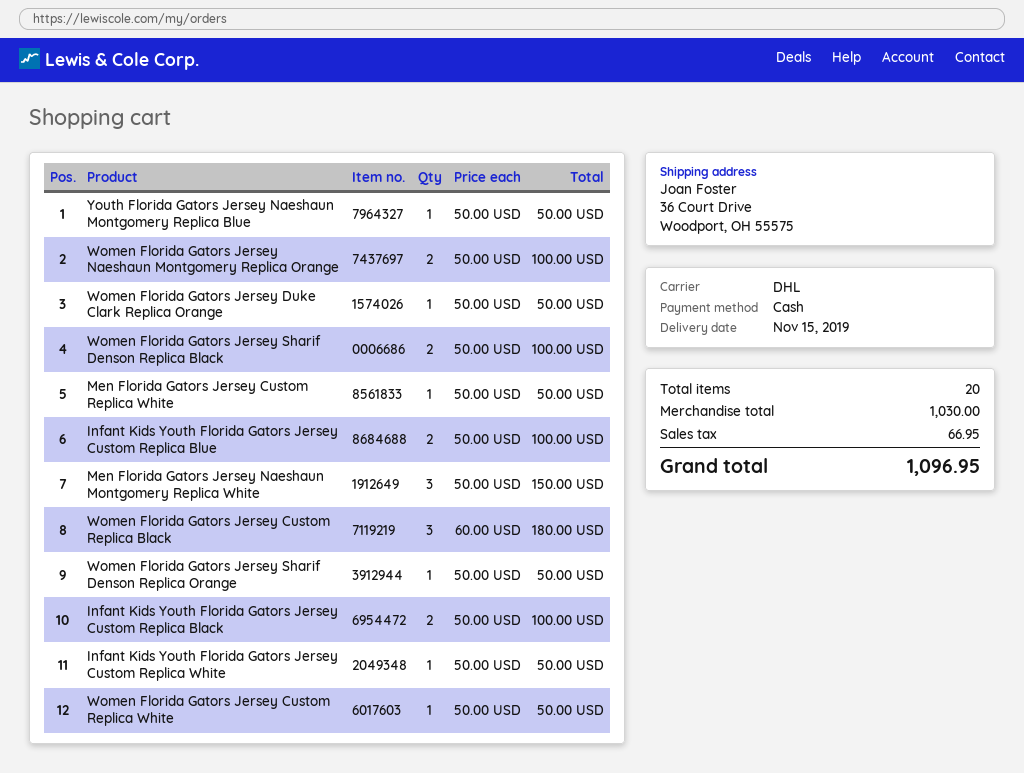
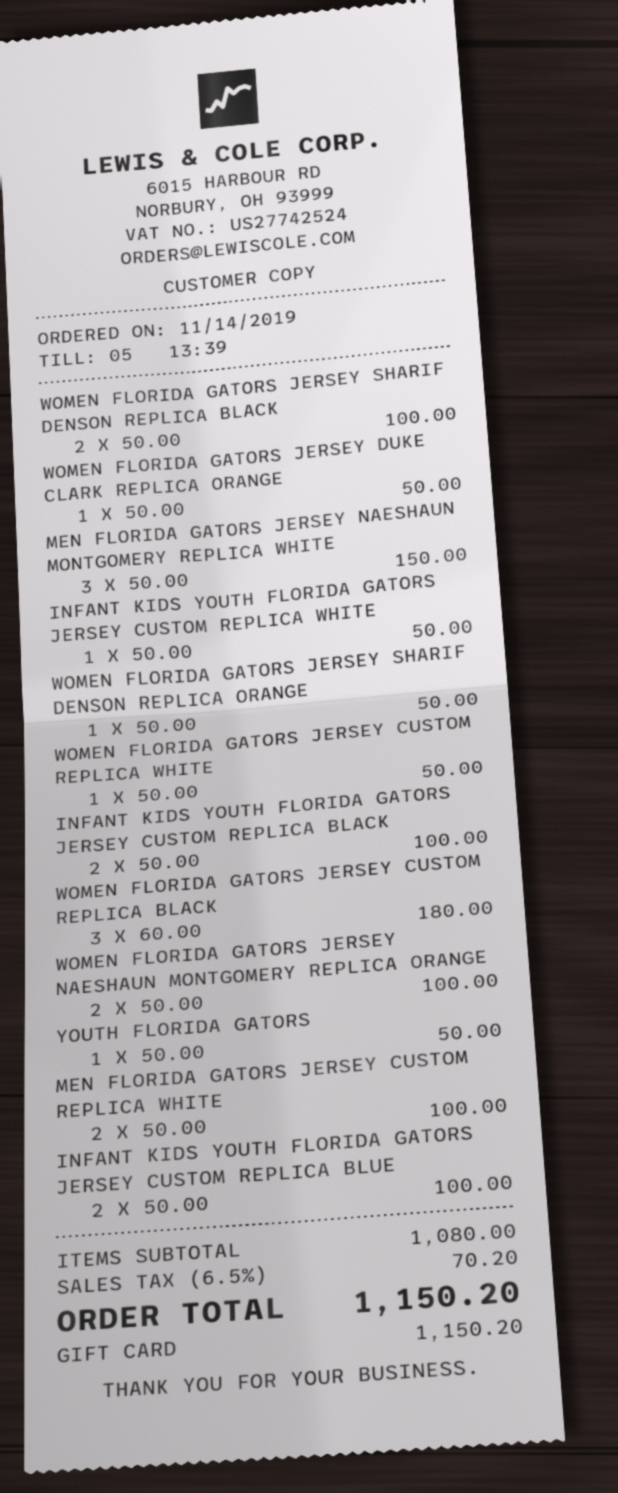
payment method: cash -> gift card
Men Florida Gators Jersey Custom Replica White: 1 x 50.00 = 50.00 -> 2 x 50.00 = 100.00
subtotal: 1030.00 -> 1080.00
tax: 66.95 -> 70.20
total: 1096.95 -> 1150.20

